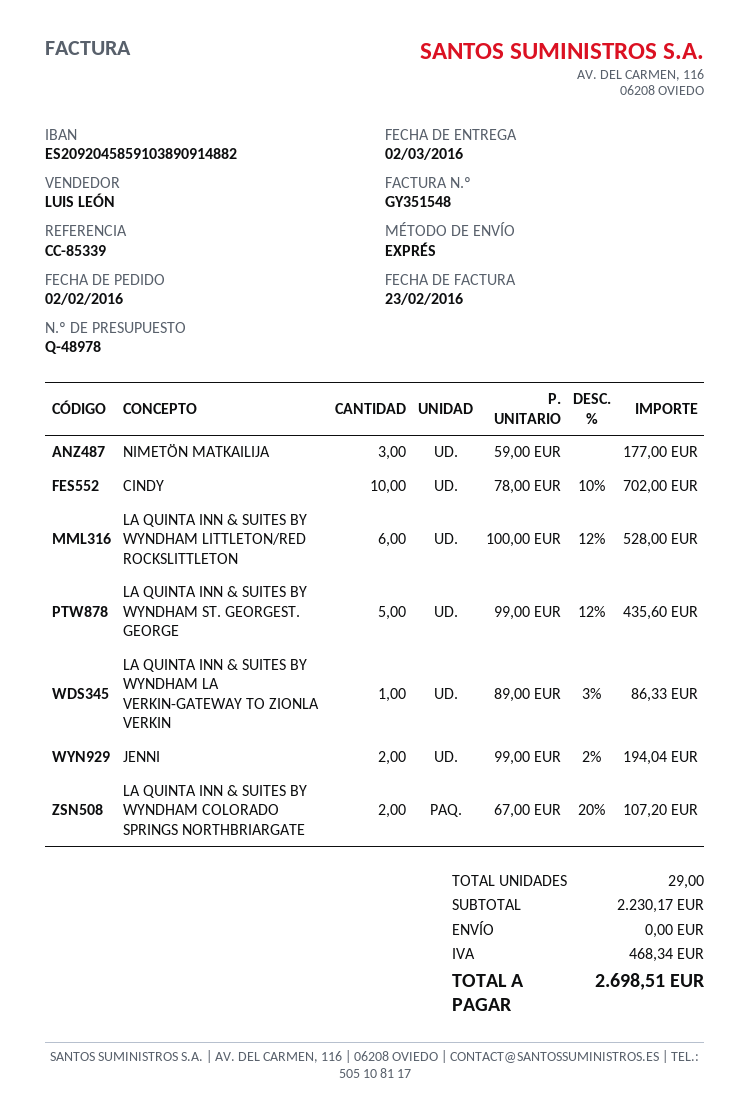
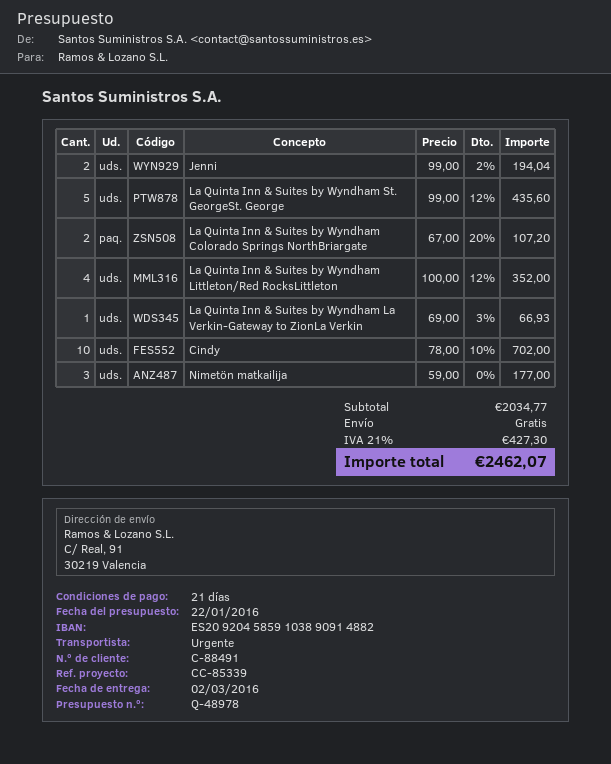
LA QUINTA INN & SUITES BY WYNDHAM LITTLETON/RED ROCKSLITTLETON: 6 x 100.00 - 12% = 528.00 -> 4 x 100.00 - 12% = 352.00
LA QUINTA INN & SUITES BY WYNDHAM LA VERKIN-GATEWAY TO ZIONLA VERKIN: 1 x 89.00 - 3% = 86.33 -> 1 x 69.00 - 3% = 66.93
subtotal: 2230.17 -> 2034.77
tax: 468.34 -> 427.30
total: 2698.51 -> 2462.07

